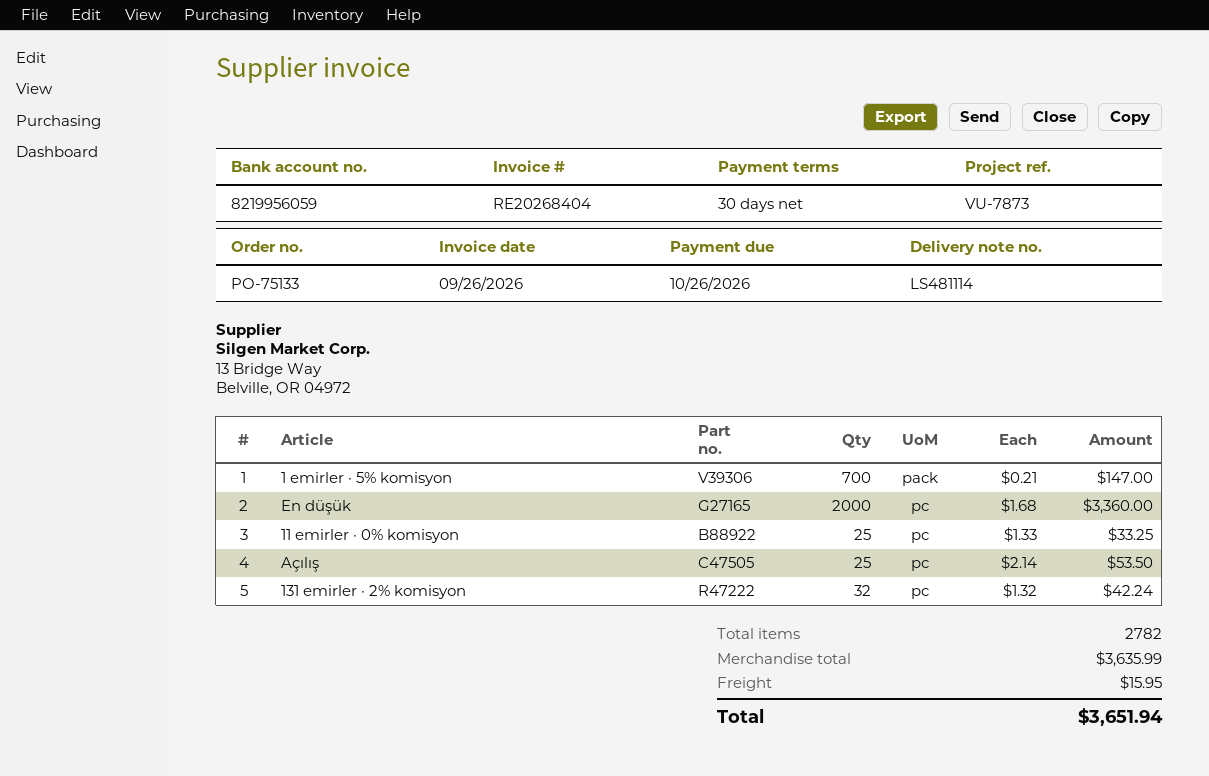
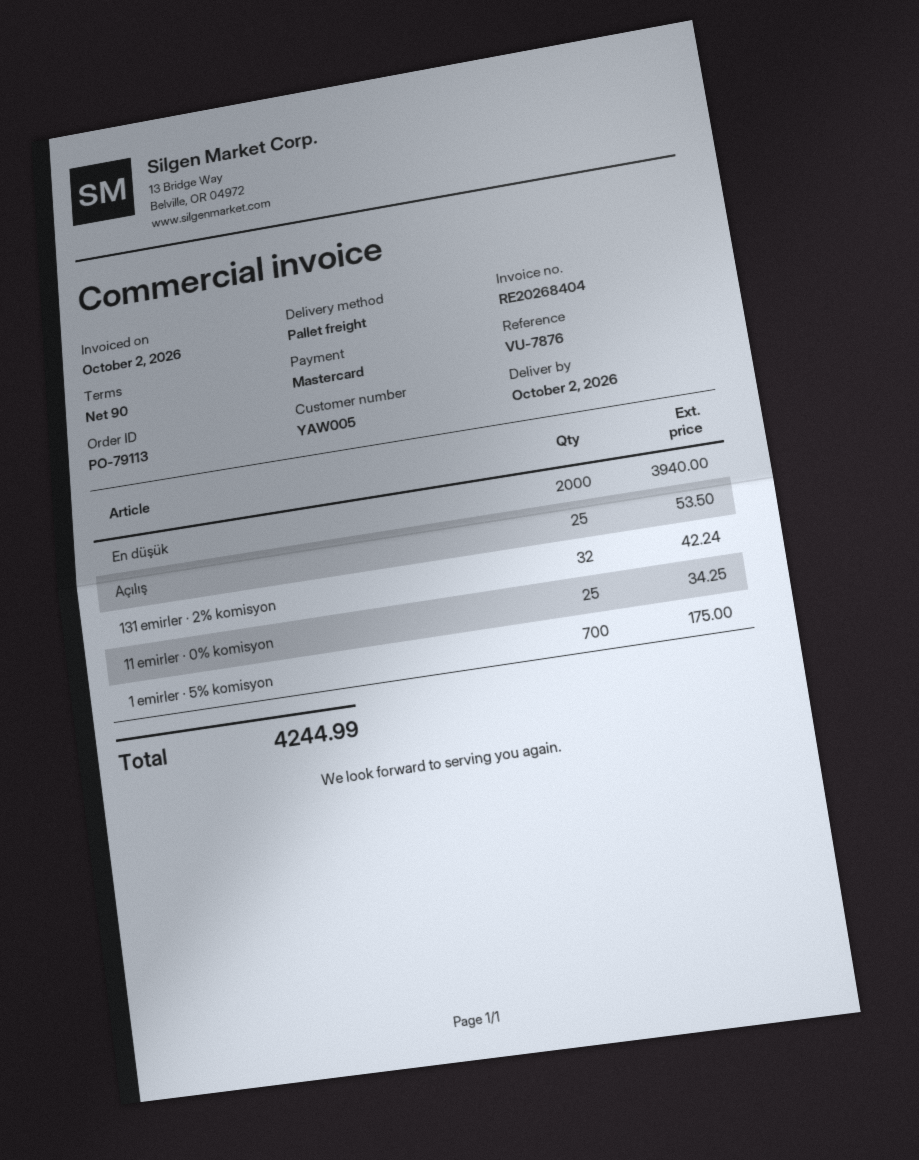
order number: PO-75133 -> PO-79113
invoice date: 2026-09-26 -> 2026-10-02
payment terms: 30 days -> 90 days
reference: VU-7873 -> VU-7876
1 emirler · 5% komisyon: 700 for 147.00 -> 700 for 175.00
En düşük: 2000 for 3360.00 -> 2000 for 3940.00
11 emirler · 0% komisyon: 25 for 33.25 -> 25 for 34.25
shipping: 15.95 -> none
total: 3651.94 -> 4244.99

